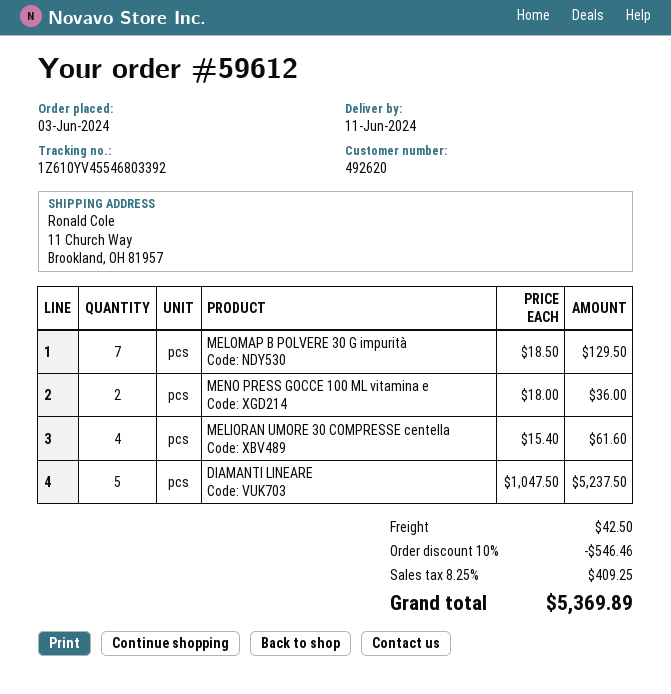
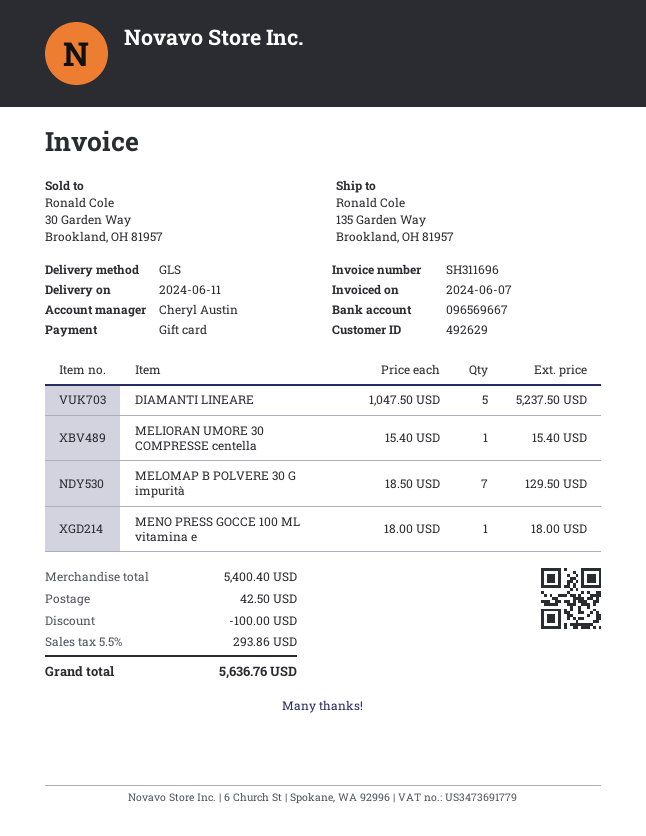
customer number: 492620 -> 492629
ship to: 11 Church Way, Brookland, OH 81957 -> 135 Garden Way, Brookland, OH 81957
MENO PRESS GOCCE 100 ML vitamina e: 2 x 18.00 = 36.00 -> 1 x 18.00 = 18.00
MELIORAN UMORE 30 COMPRESSE centella: 4 x 15.40 = 61.60 -> 1 x 15.40 = 15.40
discount: 546.46 -> 100.00
tax: 8.25% = 409.25 -> 5.5% = 293.86
total: 5369.89 -> 5636.76

